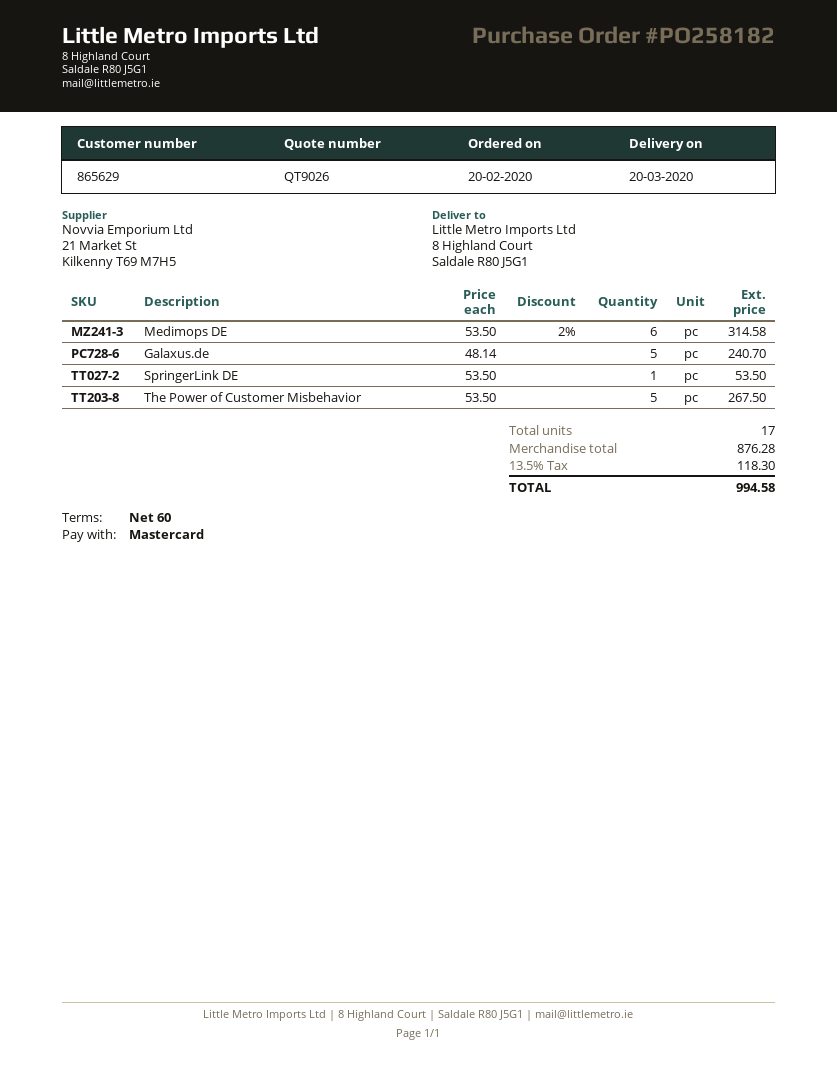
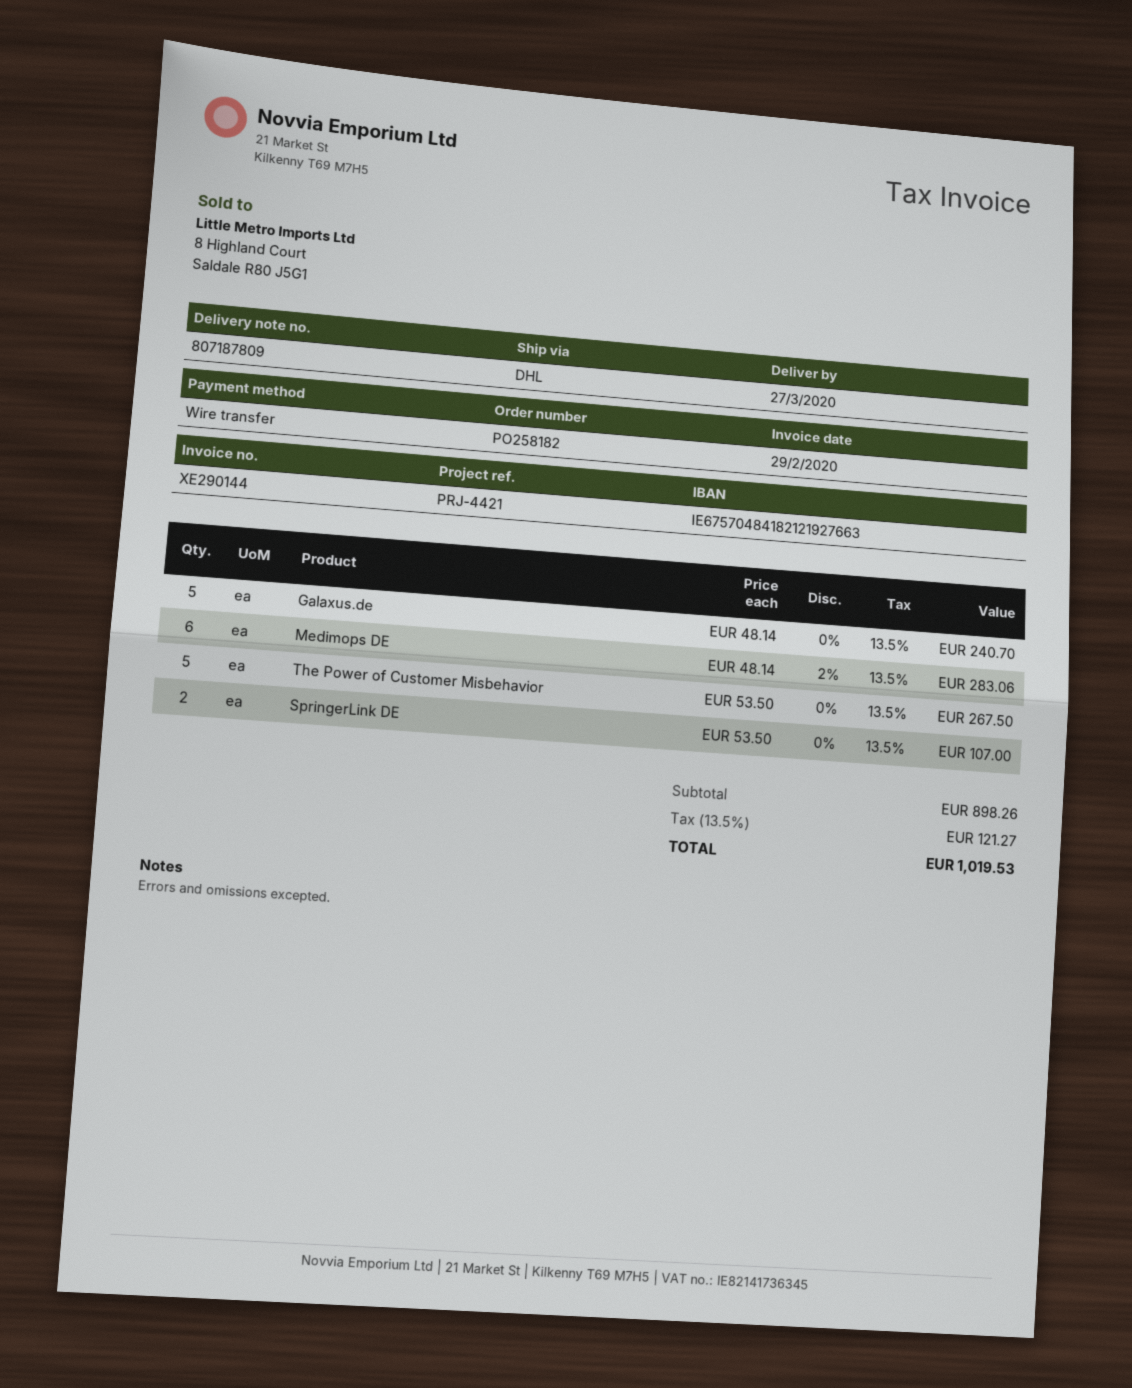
delivery date: 2020-03-20 -> 2020-03-27
payment method: Mastercard -> bank transfer
Medimops DE: 6 x 53.50 - 2% = 314.58 -> 6 x 48.14 - 2% = 283.06
SpringerLink DE: 1 x 53.50 = 53.50 -> 2 x 53.50 = 107.00
subtotal: 876.28 -> 898.26
tax: 13.5% = 118.30 -> 13.5% = 121.27
total: 994.58 -> 1019.53

